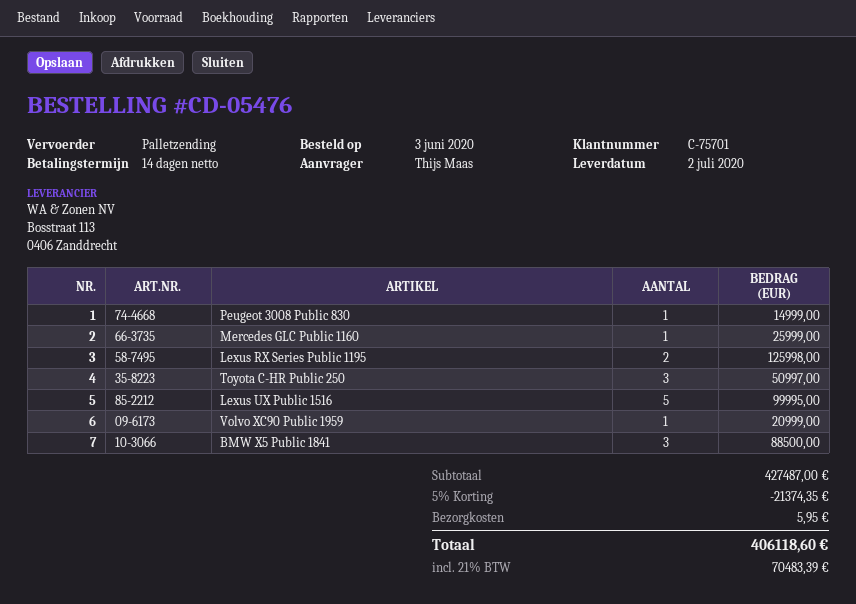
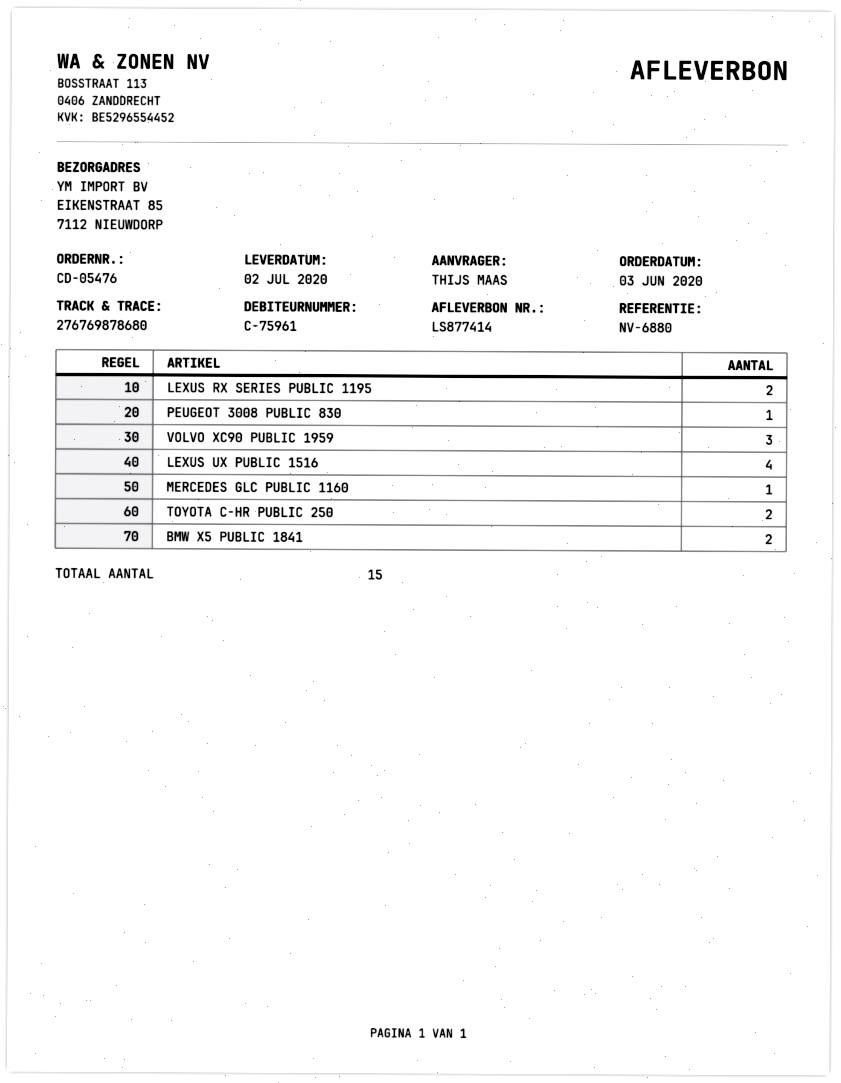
customer number: C-75701 -> C-75961
Toyota C-HR Public 250: 3 -> 2
Lexus UX Public 1516: 5 -> 4
Volvo XC90 Public 1959: 1 -> 3
BMW X5 Public 1841: 3 -> 2

